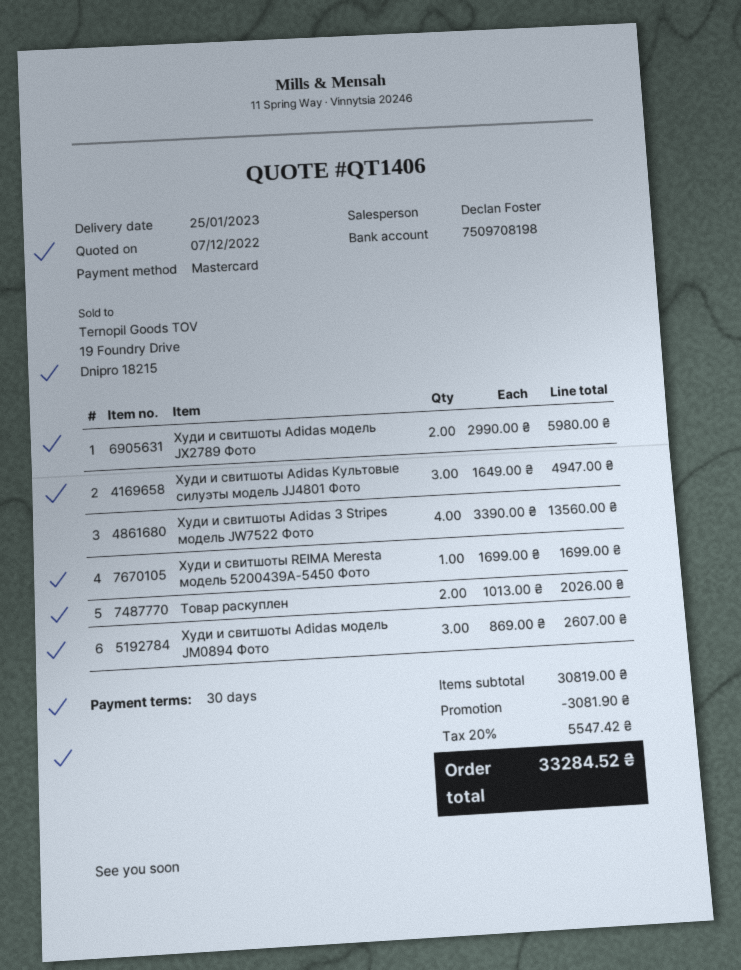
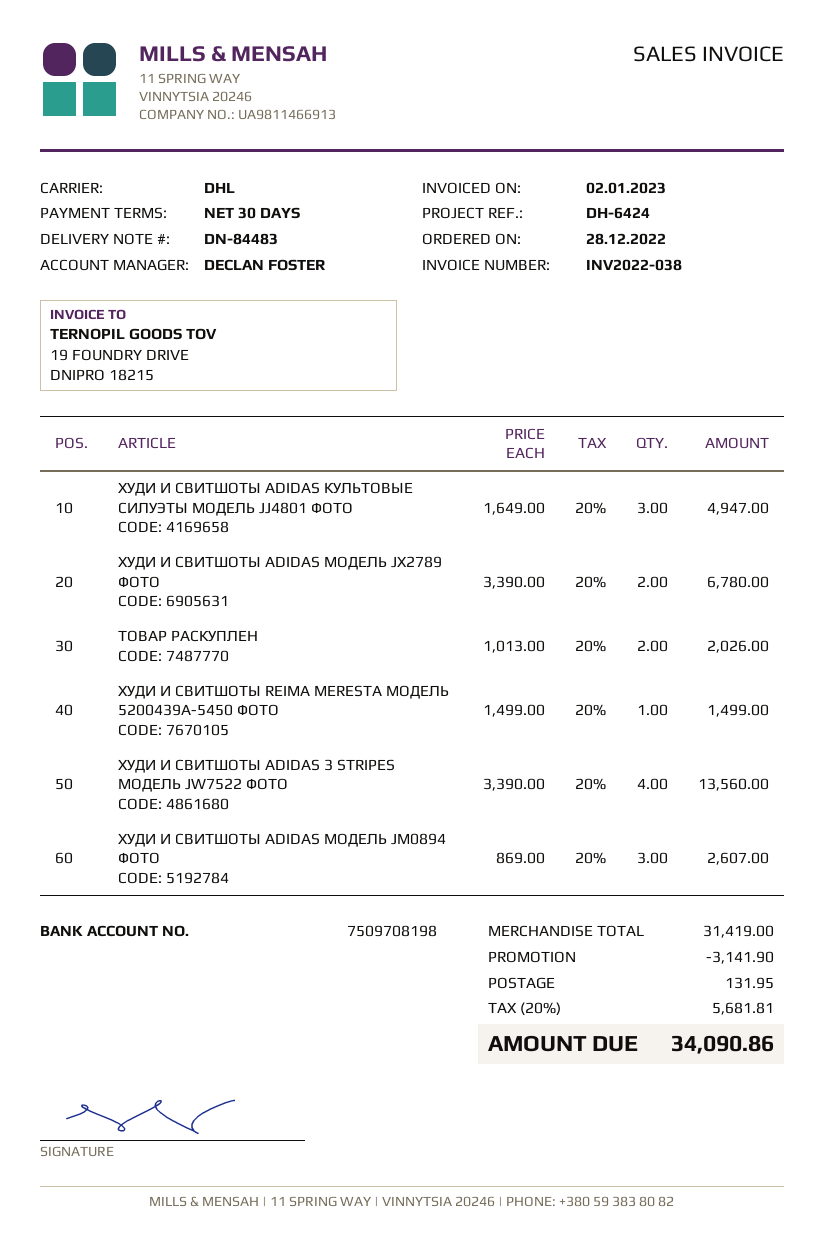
Худи и свитшоты Adidas модель JX2789 Фото: 2 x 2990.00 = 5980.00 -> 2 x 3390.00 = 6780.00
Худи и свитшоты REIMA Meresta модель 5200439A-5450 Фото: 1 x 1699.00 = 1699.00 -> 1 x 1499.00 = 1499.00
subtotal: 30819.00 -> 31419.00
discount: 3081.90 -> 3141.90
shipping: none -> 131.95
tax: 20% = 5547.42 -> 20% = 5681.81
total: 33284.52 -> 34090.86

